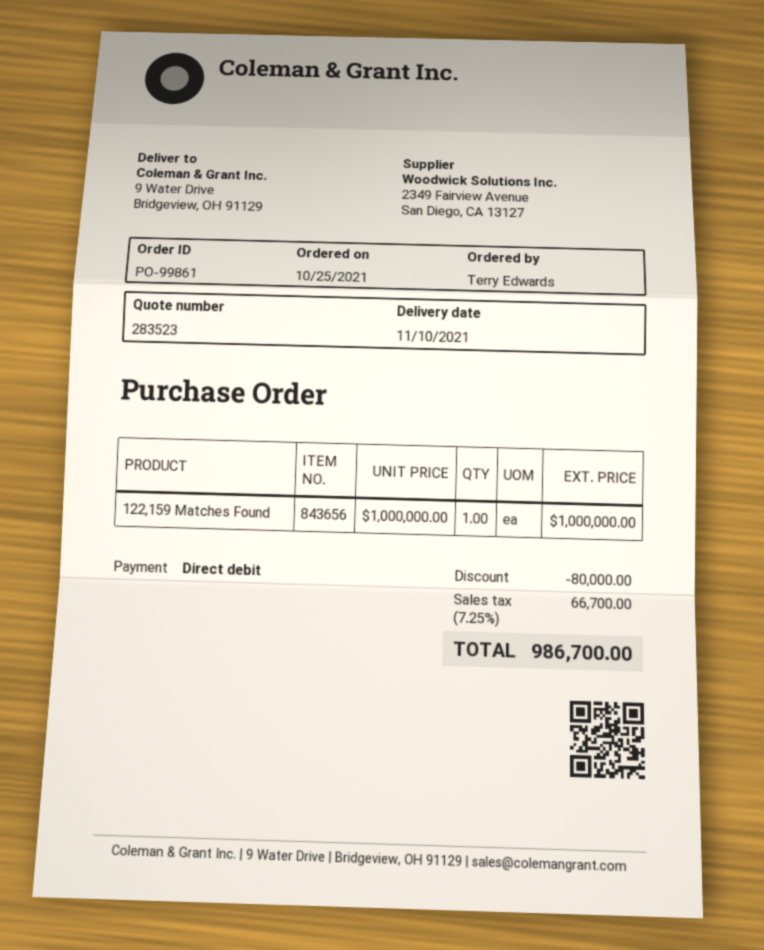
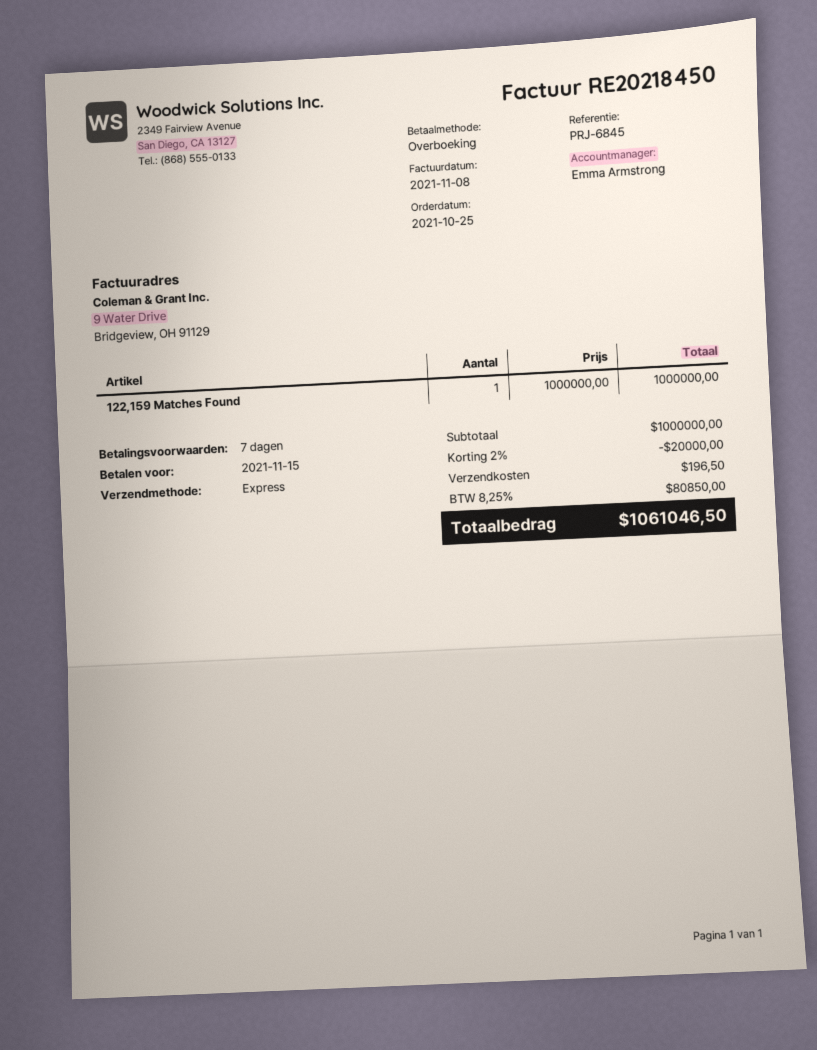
payment method: direct debit -> bank transfer
discount: 80000.00 -> 20000.00
shipping: none -> 196.50
tax: 7.25% = 66700.00 -> 8.25% = 80850.00
total: 986700.00 -> 1061046.50

